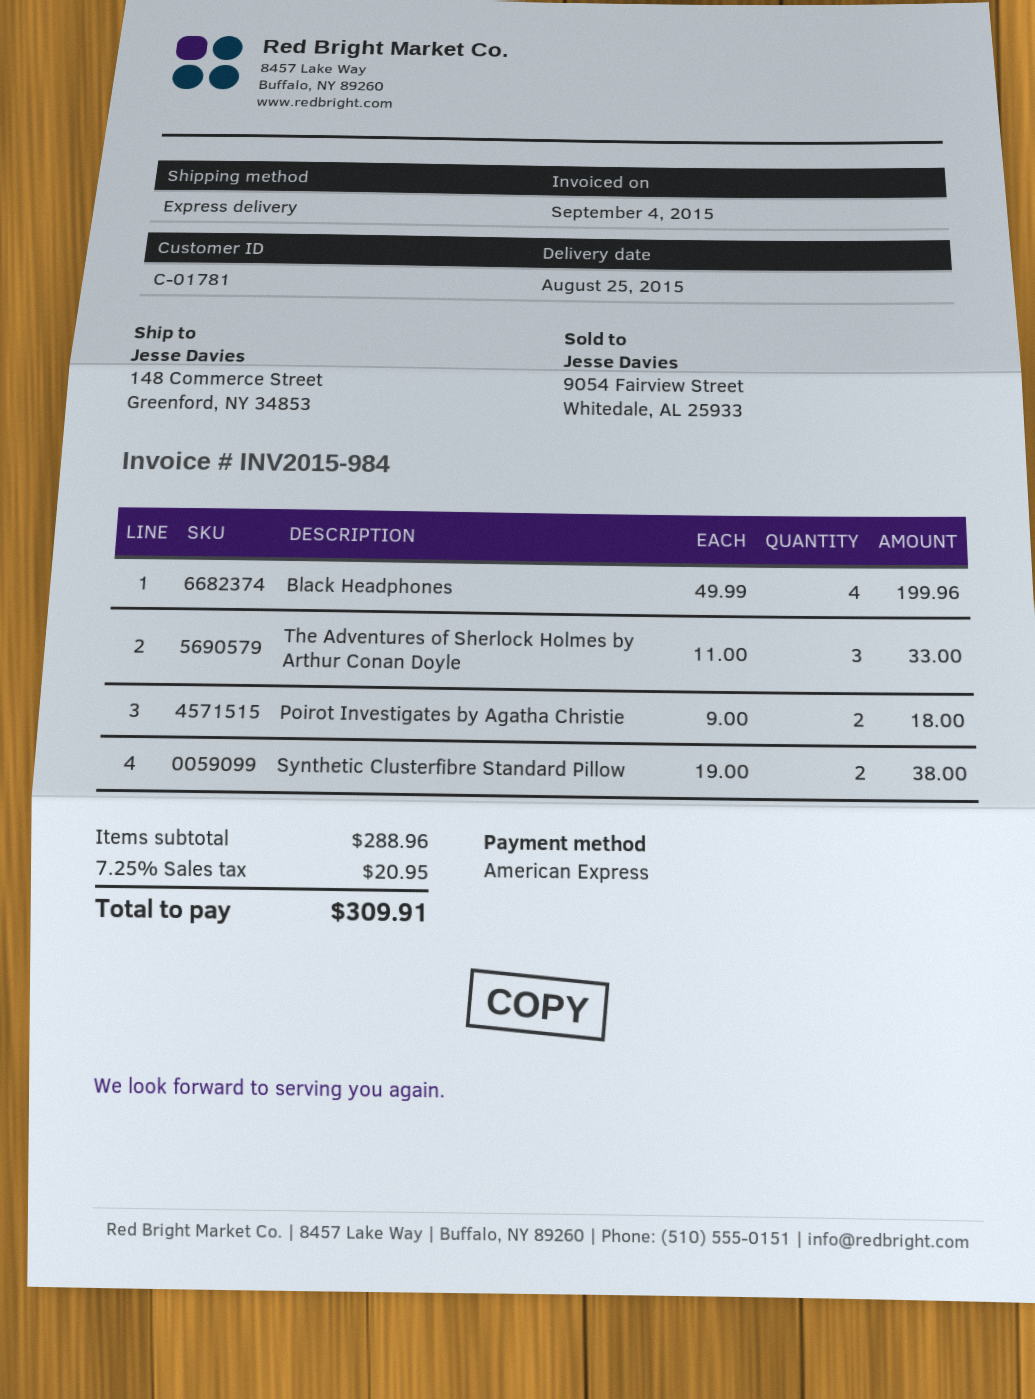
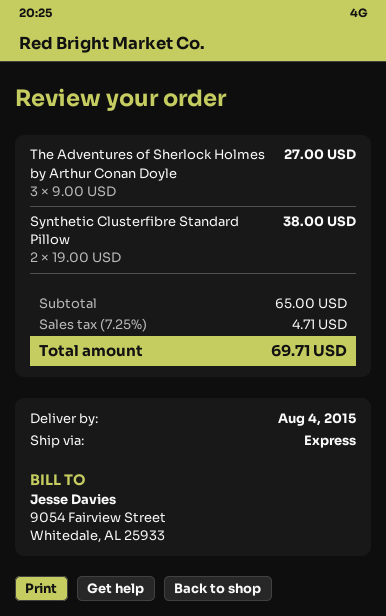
delivery date: 2015-08-25 -> 2015-08-04
Black Headphones: 4 x 49.99 = 199.96 -> none
The Adventures of Sherlock Holmes by Arthur Conan Doyle: 3 x 11.00 = 33.00 -> 3 x 9.00 = 27.00
Poirot Investigates by Agatha Christie: 2 x 9.00 = 18.00 -> none
subtotal: 288.96 -> 65.00
tax: 7.25% = 20.95 -> 7.25% = 4.71
total: 309.91 -> 69.71

